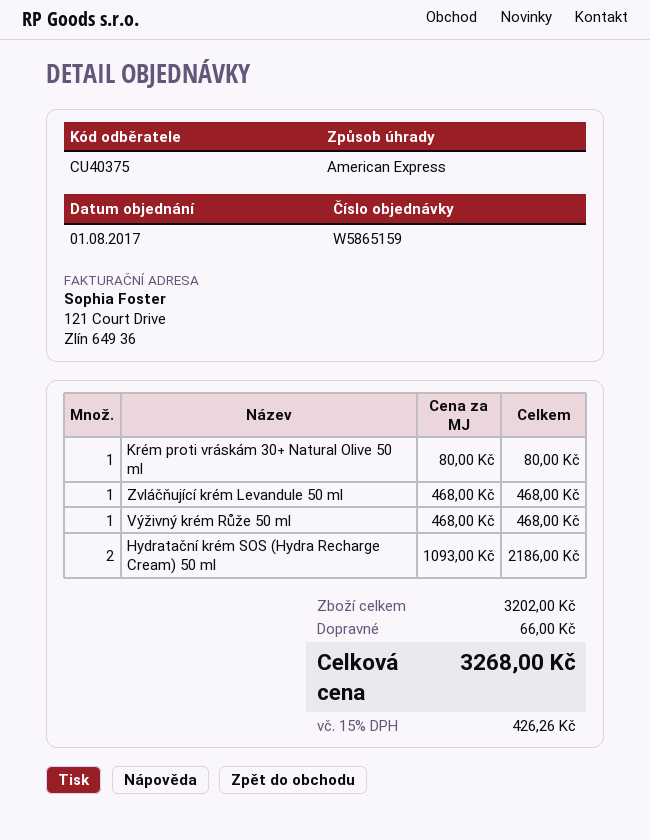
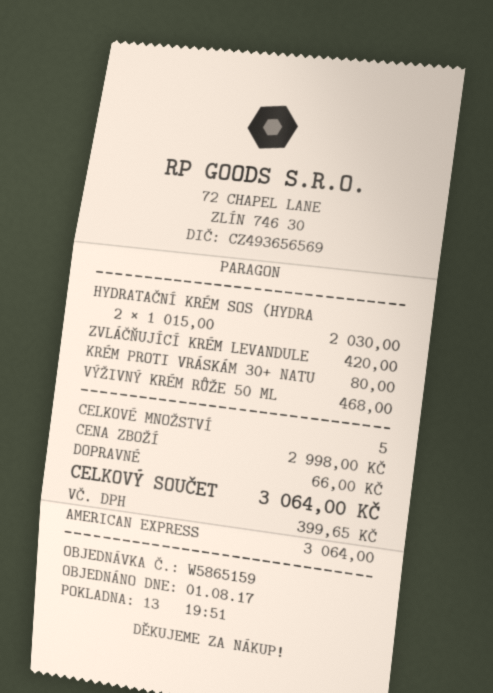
Zvláčňující krém Levandule 50 ml: 1 x 468.00 = 468.00 -> 1 x 420.00 = 420.00
Hydratační krém SOS (Hydra Recharge Cream) 50 ml: 2 x 1093.00 = 2186.00 -> 2 x 1015.00 = 2030.00
subtotal: 3202.00 -> 2998.00
tax: 426.26 -> 399.65
total: 3268.00 -> 3064.00

